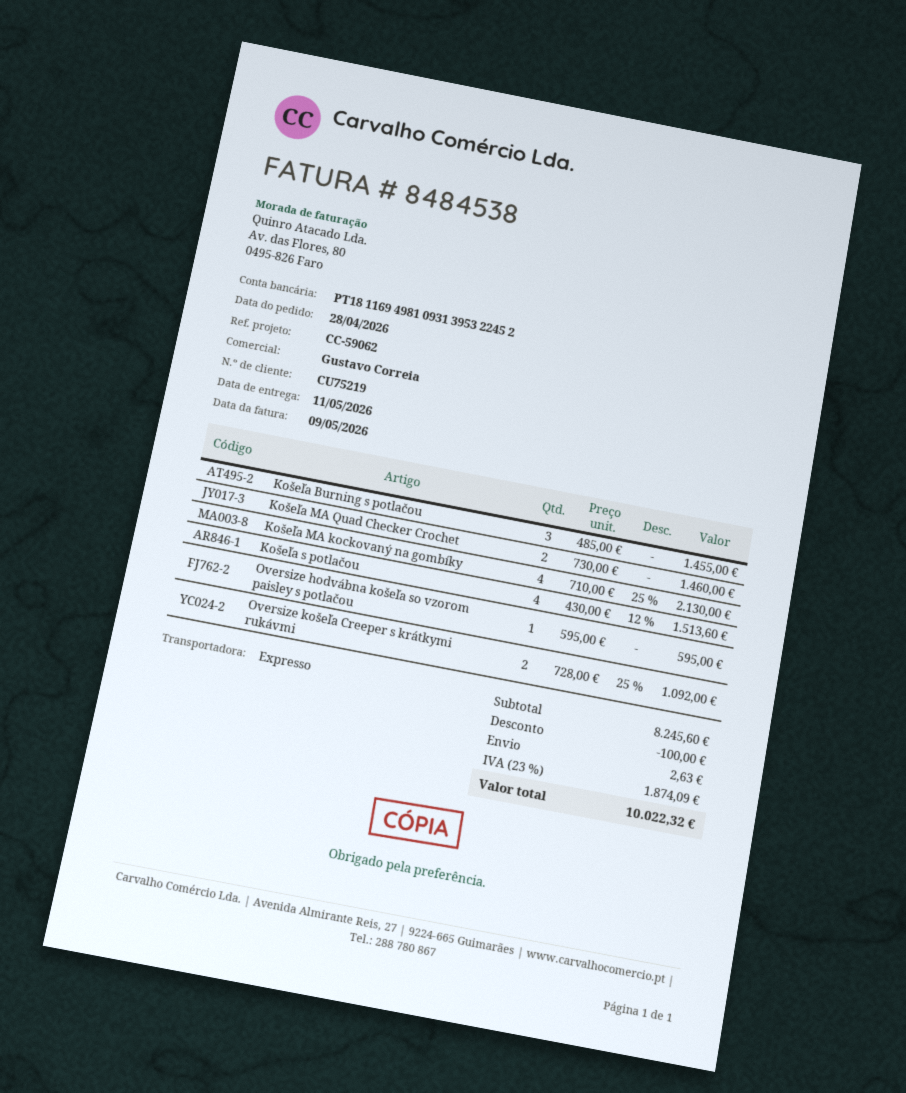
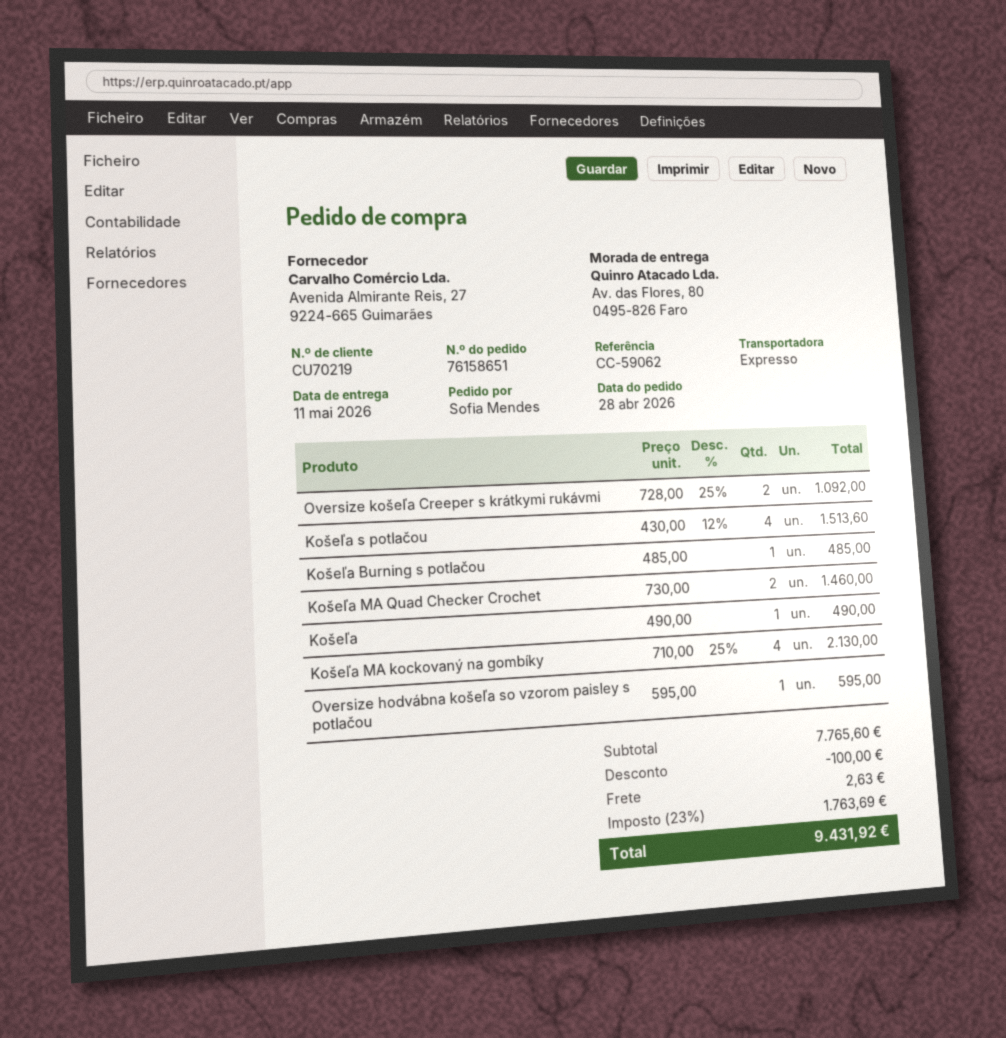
customer number: CU75219 -> CU70219
Košeľa Burning s potlačou: 3 x 485.00 = 1455.00 -> 1 x 485.00 = 485.00
Košeľa: none -> 1 x 490.00 = 490.00
subtotal: 8245.60 -> 7765.60
tax: 23% = 1874.09 -> 23% = 1763.69
total: 10022.32 -> 9431.92

